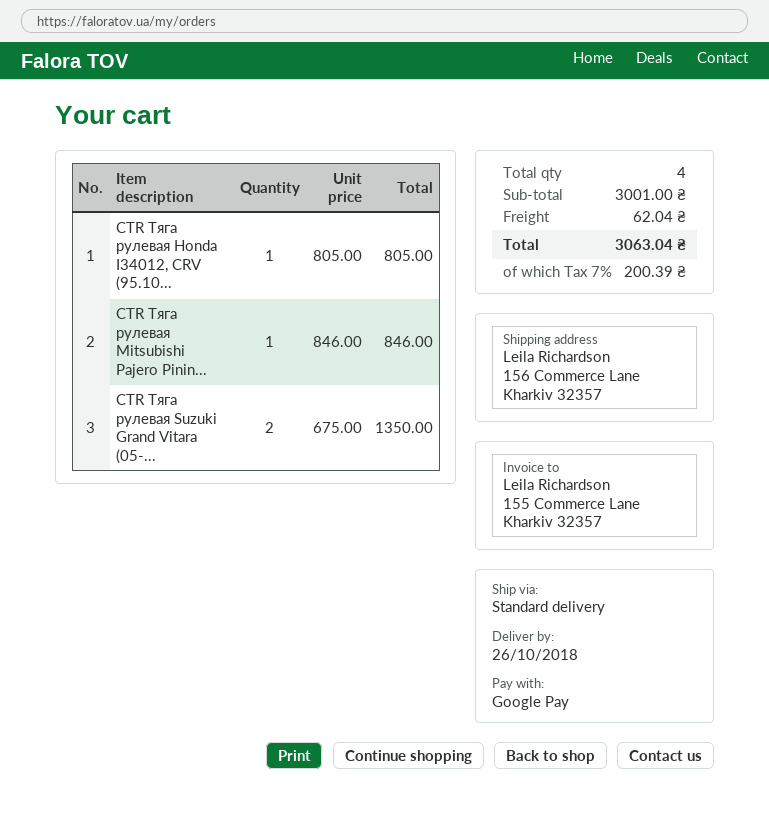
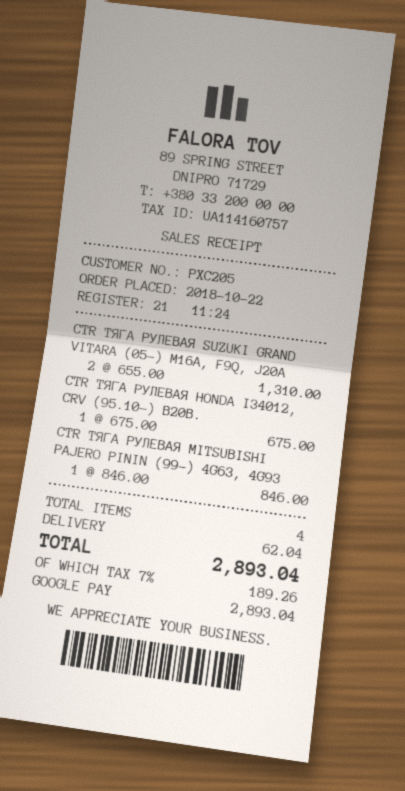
CTR Тяга рулевая Honda I34012, CRV (95.10...: 1 x 805.00 = 805.00 -> 1 x 675.00 = 675.00
CTR Тяга рулевая Suzuki Grand Vitara (05-...: 2 x 675.00 = 1350.00 -> 2 x 655.00 = 1310.00
tax: 7% = 200.39 -> 7% = 189.26
total: 3063.04 -> 2893.04

